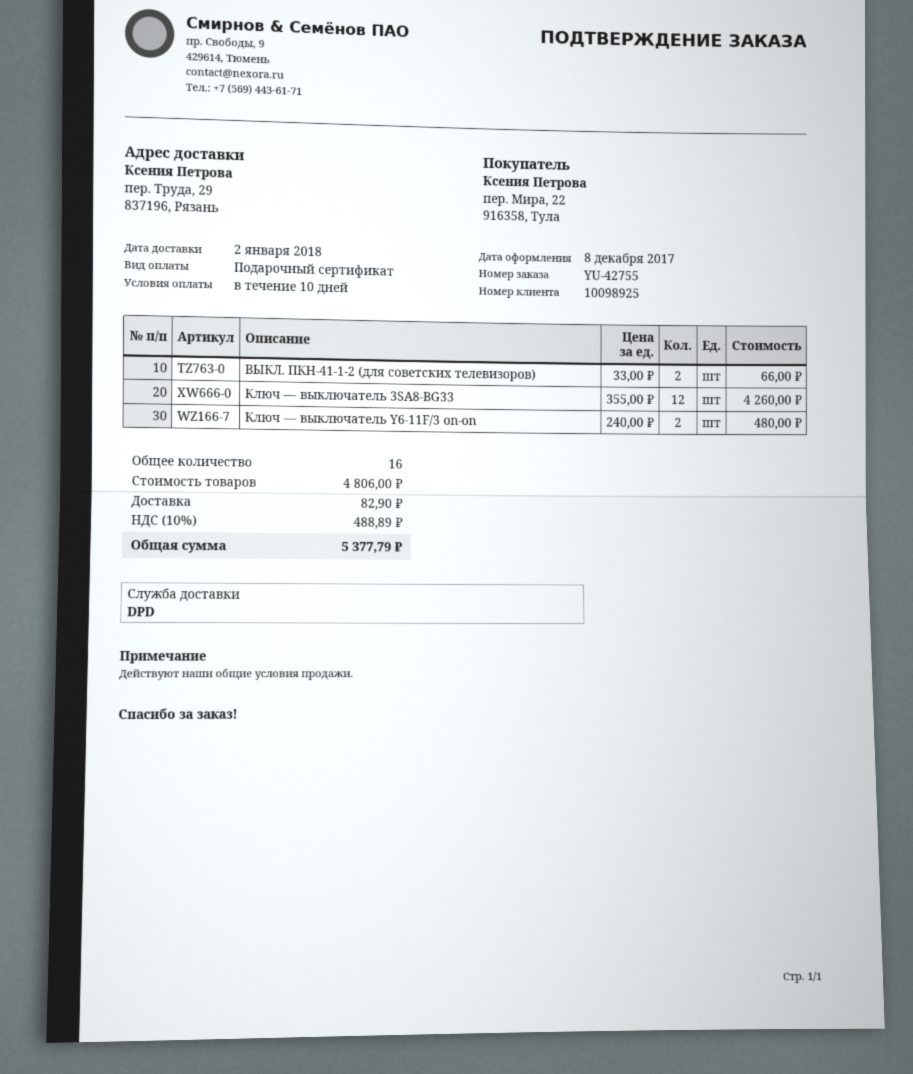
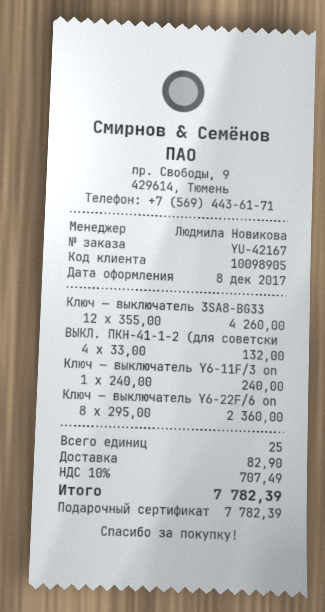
order number: YU-42755 -> YU-42167
customer number: 10098925 -> 10098905
ВЫКЛ. ПКН-41-1-2 (для советских телевизоров): 2 x 33.00 = 66.00 -> 4 x 33.00 = 132.00
Ключ — выключатель Y6-11F/3 on-on: 2 x 240.00 = 480.00 -> 1 x 240.00 = 240.00
Ключ — выключатель Y6-22F/6 on: none -> 8 x 295.00 = 2360.00
total quantity: 16 -> 25
tax: 10% = 488.89 -> 10% = 707.49
total: 5377.79 -> 7782.39

